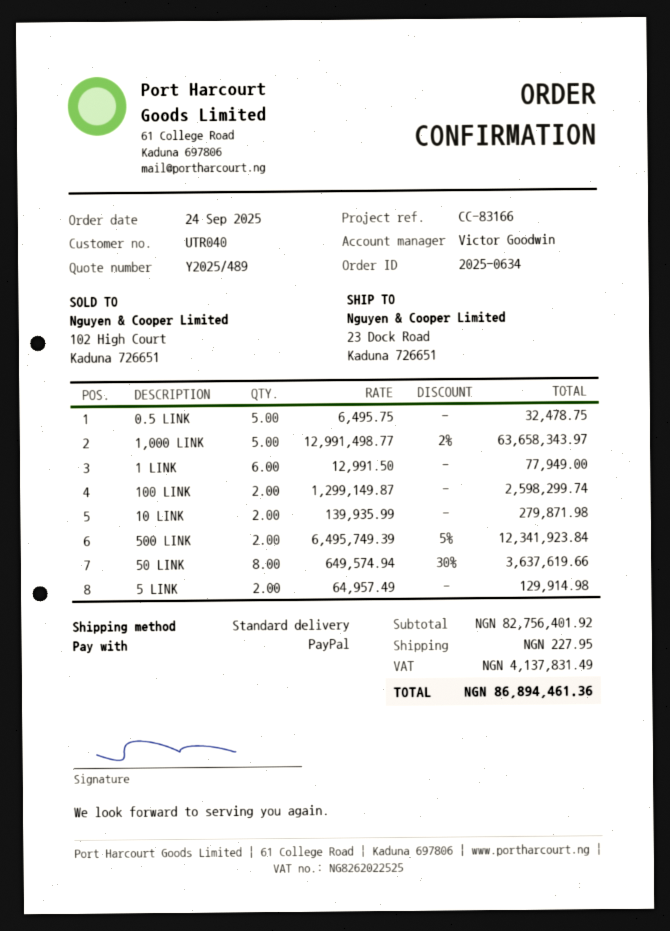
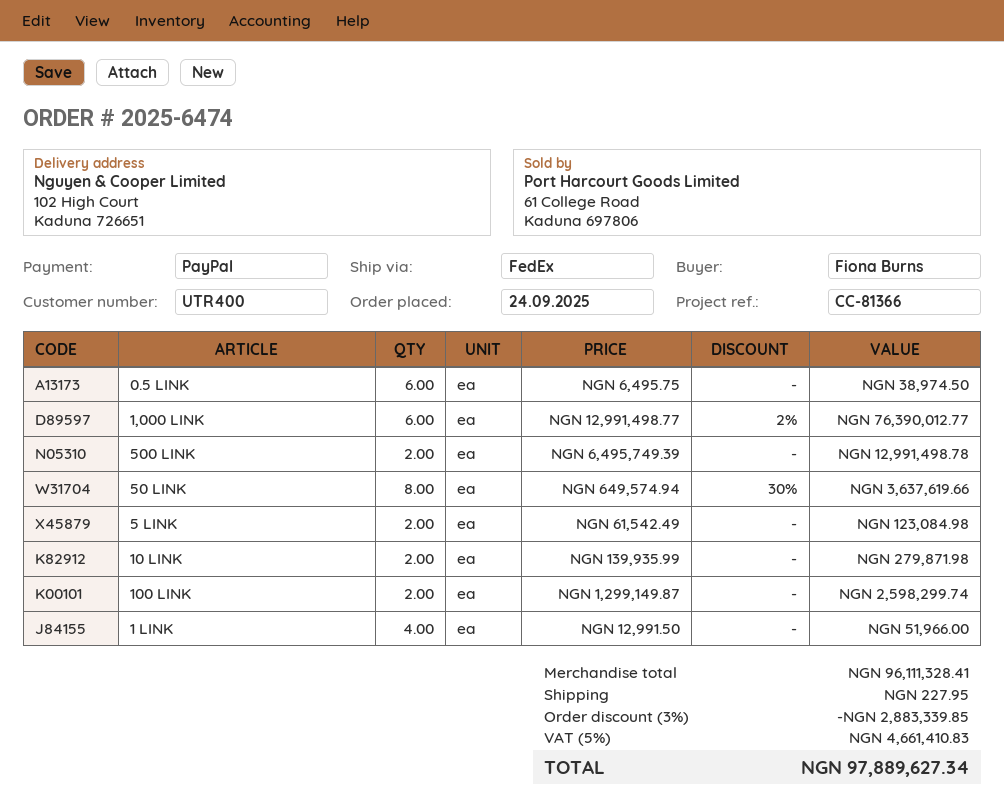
order number: 2025-0634 -> 2025-6474
customer number: UTR040 -> UTR400
reference: CC-83166 -> CC-81366
shipping method: standard -> FedEx
ship to: 23 Dock Road, Kaduna 726651 -> 102 High Court, Kaduna 726651
0.5 LINK: 5 x 6495.75 = 32478.75 -> 6 x 6495.75 = 38974.50
1,000 LINK: 5 x 12991498.77 - 2% = 63658343.97 -> 6 x 12991498.77 - 2% = 76390012.77
1 LINK: 6 x 12991.50 = 77949.00 -> 4 x 12991.50 = 51966.00
500 LINK: 2 x 6495749.39 - 5% = 12341923.84 -> 2 x 6495749.39 = 12991498.78
5 LINK: 2 x 64957.49 = 129914.98 -> 2 x 61542.49 = 123084.98
subtotal: 82756401.92 -> 96111328.41
discount: none -> 3% = 2883339.85
tax: 4137831.49 -> 4661410.83
total: 86894461.36 -> 97889627.34

